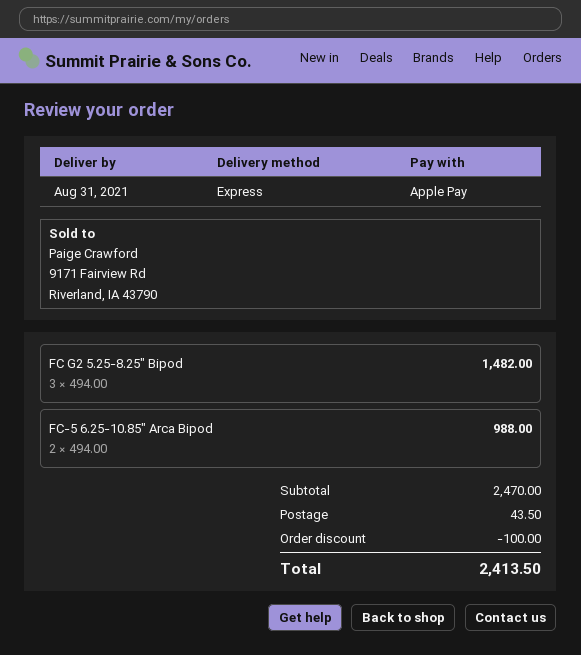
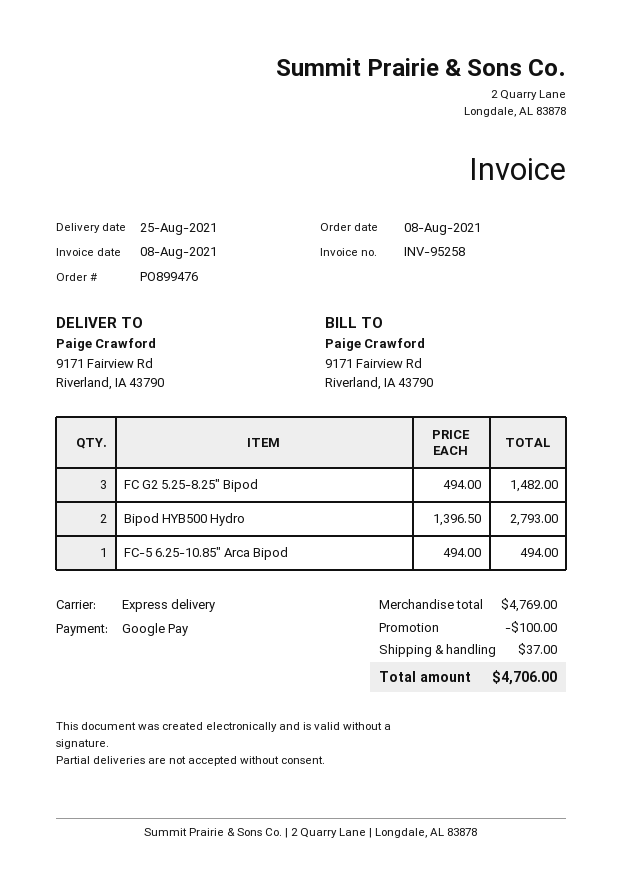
delivery date: 2021-08-31 -> 2021-08-25
payment method: Apple Pay -> Google Pay
FC-5 6.25-10.85" Arca Bipod: 2 x 494.00 = 988.00 -> 1 x 494.00 = 494.00
Bipod HYB500 Hydro: none -> 2 x 1396.50 = 2793.00
subtotal: 2470.00 -> 4769.00
shipping: 43.50 -> 37.00
total: 2413.50 -> 4706.00

